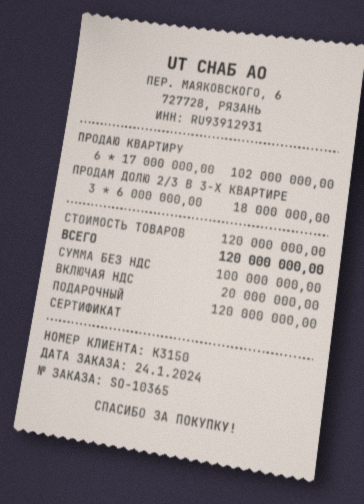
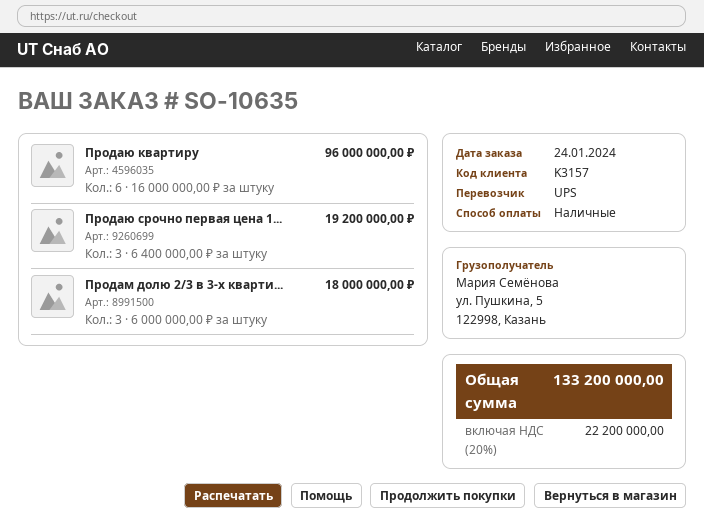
order number: SO-10365 -> SO-10635
customer number: K3150 -> K3157
payment method: gift card -> cash
ПРОДАЮ КВАРТИРУ: 6 x 17000000.00 = 102000000.00 -> 6 x 16000000.00 = 96000000.00
Продаю срочно первая цена 1...: none -> 3 x 6400000.00 = 19200000.00
tax: 20000000.00 -> 22200000.00
total: 120000000.00 -> 133200000.00

